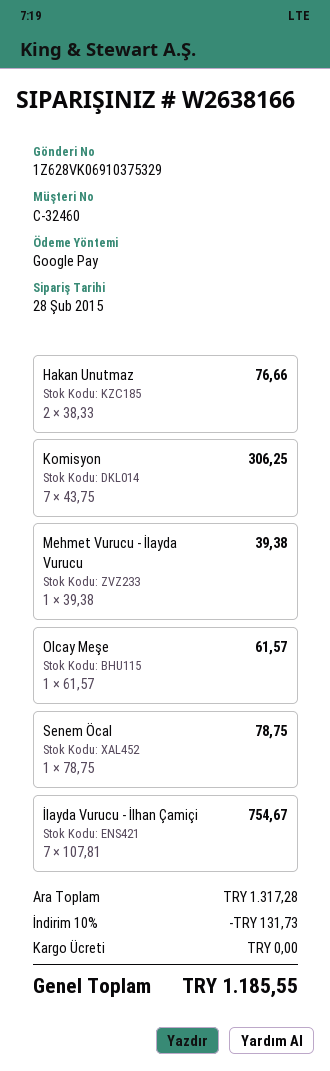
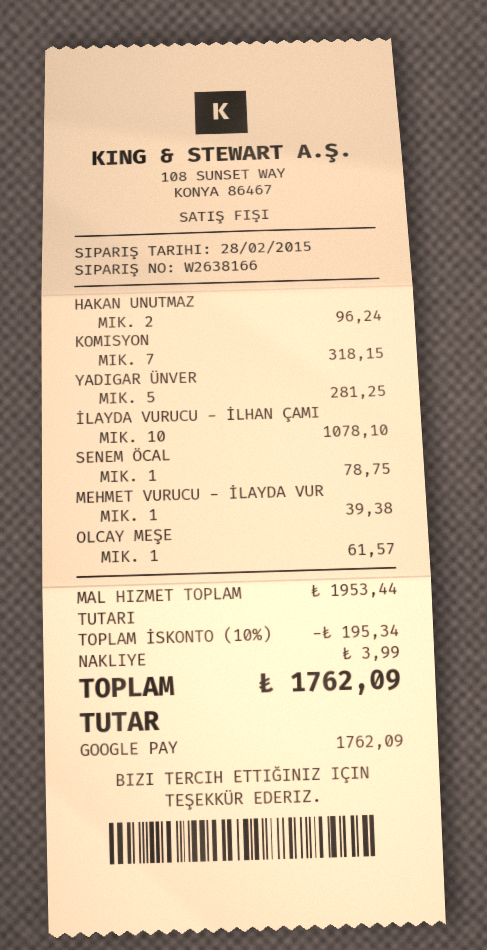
Hakan Unutmaz: 2 for 76.66 -> 2 for 96.24
Komisyon: 7 for 306.25 -> 7 for 318.15
İlayda Vurucu - İlhan Çamiçi: 7 for 754.67 -> 10 for 1078.10
YADIGAR ÜNVER: none -> 5 for 281.25
subtotal: 1317.28 -> 1953.44
discount: 10% = 131.73 -> 10% = 195.34
shipping: 0.00 -> 3.99
total: 1185.55 -> 1762.09

